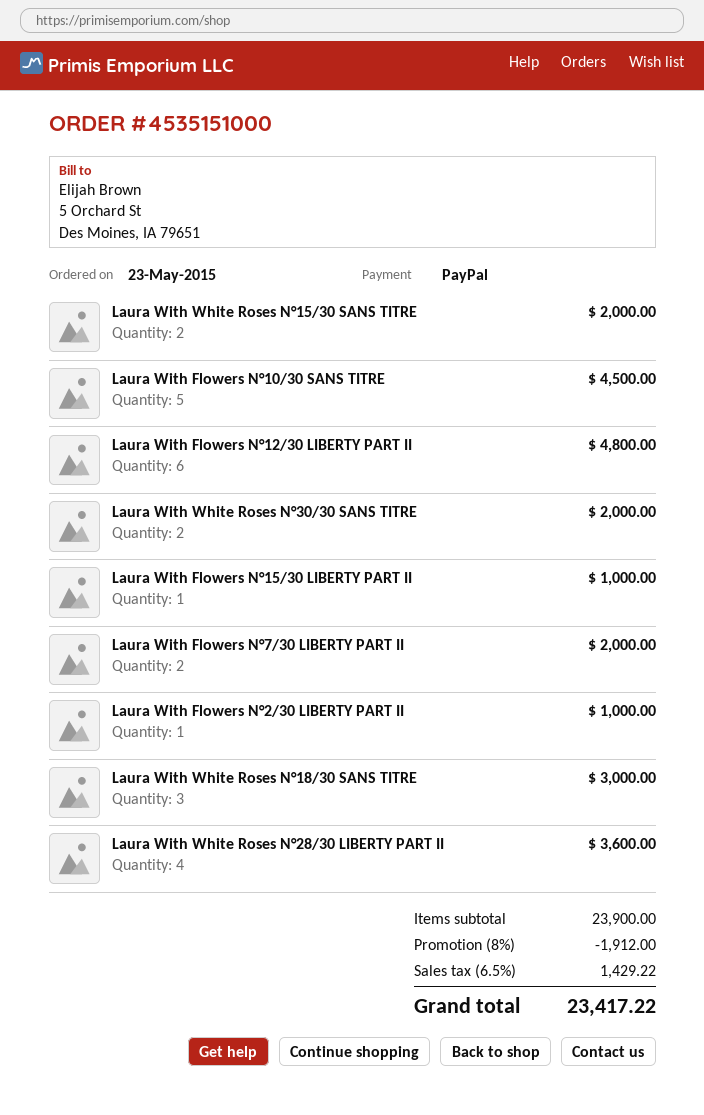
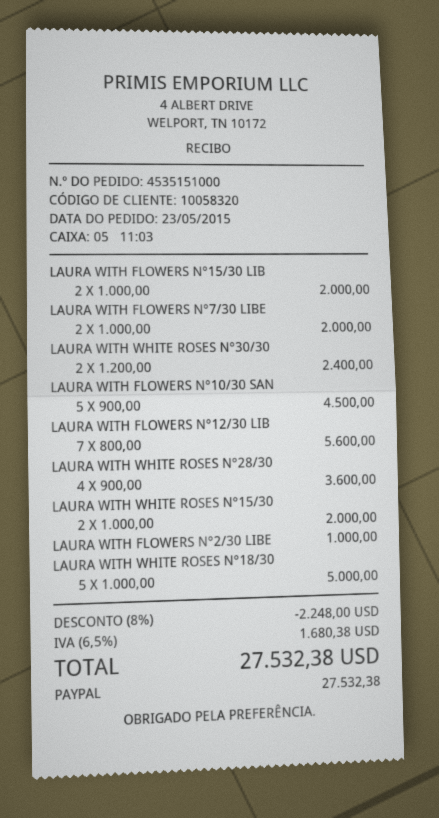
Laura With Flowers N°12/30 LIBERTY PART II: 6 for 4800.00 -> 7 for 5600.00
Laura With White Roses N°30/30 SANS TITRE: 2 for 2000.00 -> 2 for 2400.00
Laura With Flowers N°15/30 LIBERTY PART II: 1 for 1000.00 -> 2 for 2000.00
Laura With White Roses N°18/30 SANS TITRE: 3 for 3000.00 -> 5 for 5000.00
discount: 8% = 1912.00 -> 8% = 2248.00
tax: 6.5% = 1429.22 -> 6.5% = 1680.38
total: 23417.22 -> 27532.38

